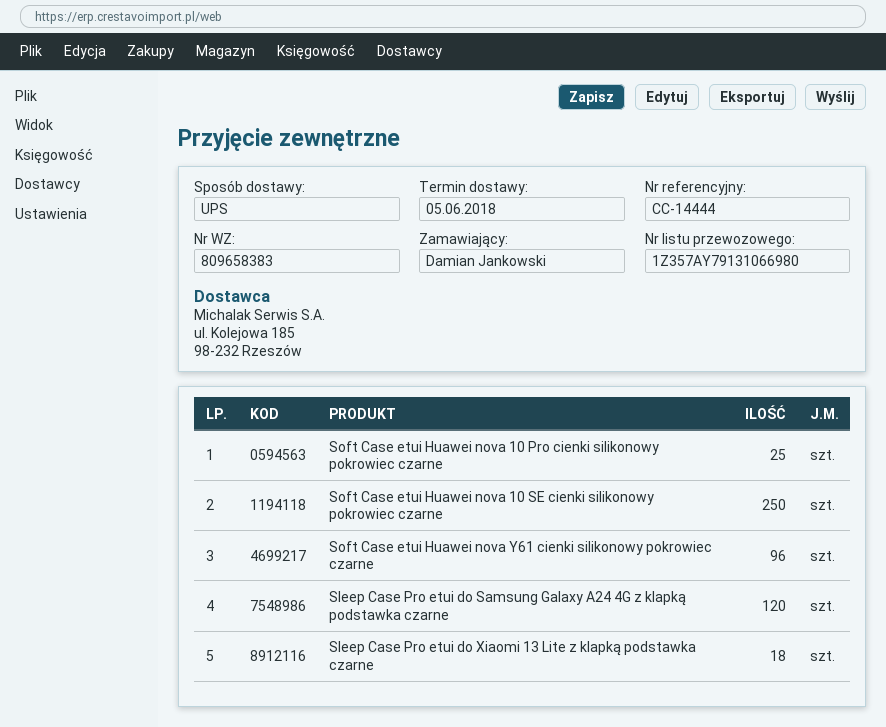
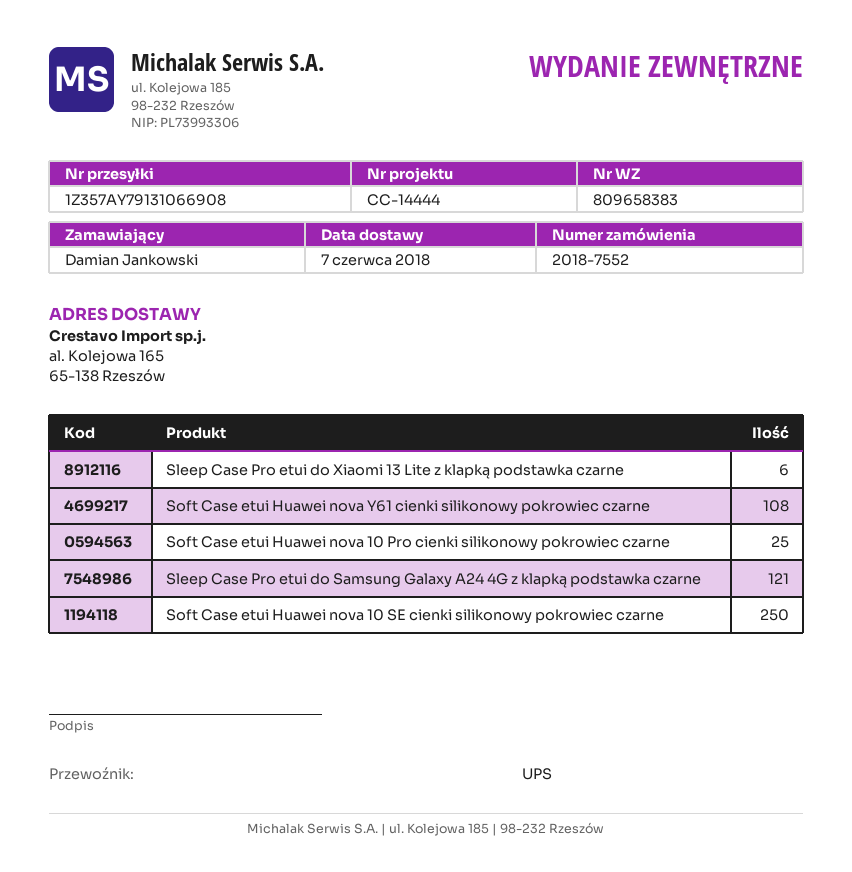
delivery date: 2018-06-05 -> 2018-06-07
tracking number: 1Z357AY79131066980 -> 1Z357AY79131066908
Soft Case etui Huawei nova Y61 cienki silikonowy pokrowiec czarne: 96 -> 108
Sleep Case Pro etui do Samsung Galaxy A24 4G z klapką podstawka czarne: 120 -> 121
Sleep Case Pro etui do Xiaomi 13 Lite z klapką podstawka czarne: 18 -> 6

